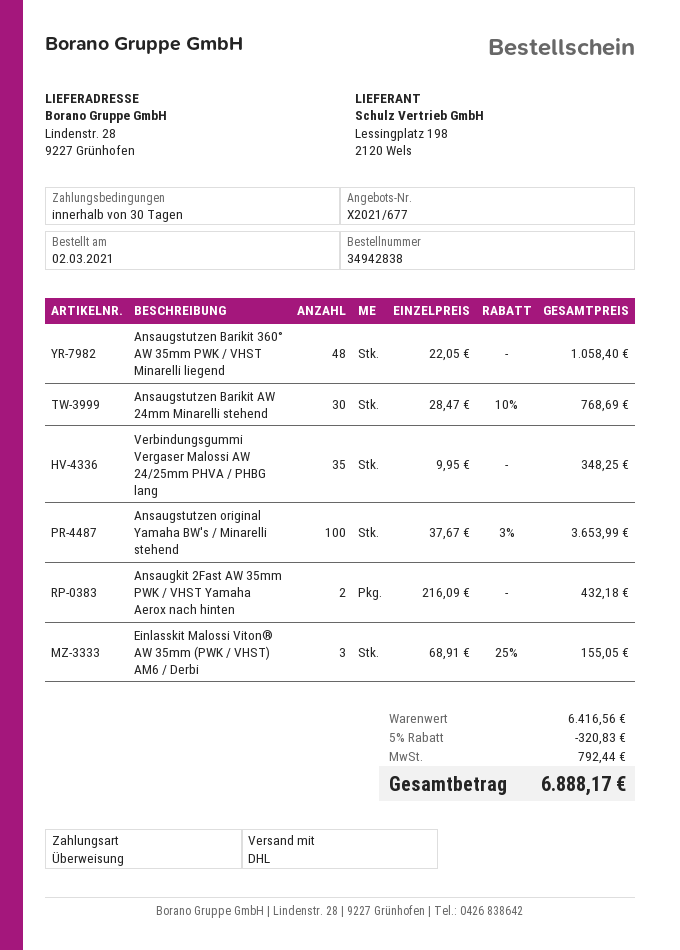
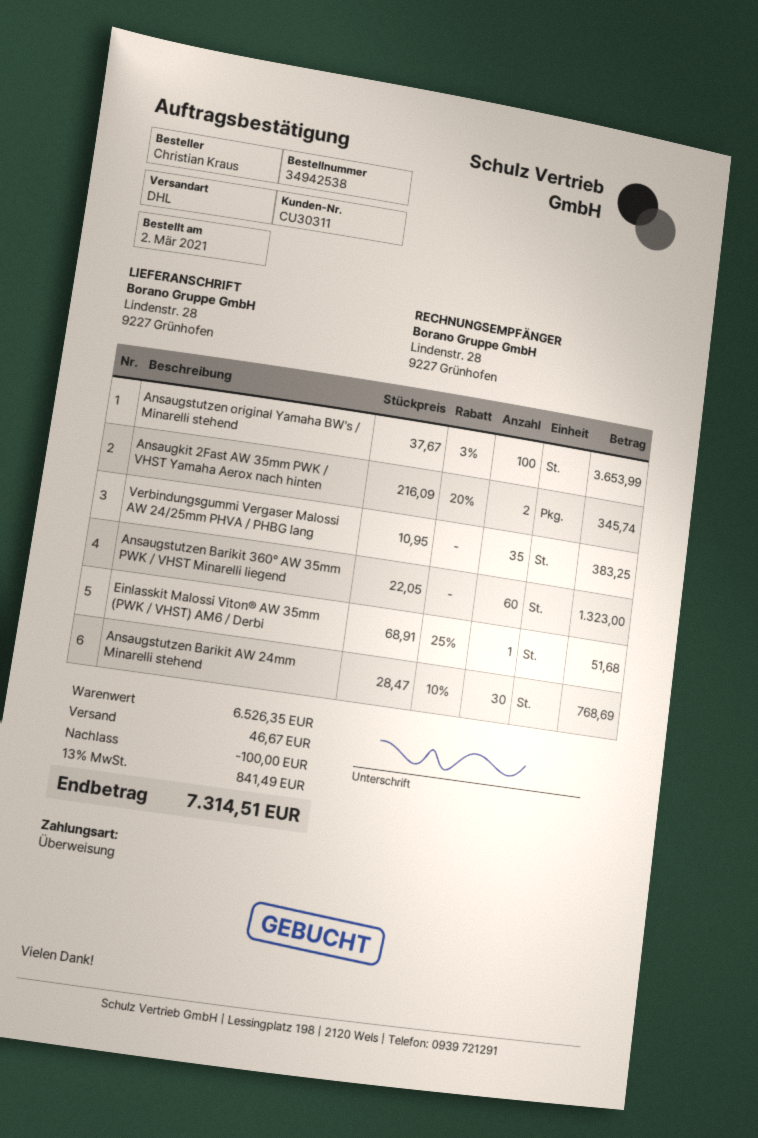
order number: 34942838 -> 34942538
Ansaugstutzen Barikit 360° AW 35mm PWK / VHST Minarelli liegend: 48 x 22.05 = 1058.40 -> 60 x 22.05 = 1323.00
Verbindungsgummi Vergaser Malossi AW 24/25mm PHVA / PHBG lang: 35 x 9.95 = 348.25 -> 35 x 10.95 = 383.25
Ansaugkit 2Fast AW 35mm PWK / VHST Yamaha Aerox nach hinten: 2 x 216.09 = 432.18 -> 2 x 216.09 - 20% = 345.74
Einlasskit Malossi Viton® AW 35mm (PWK / VHST) AM6 / Derbi: 3 x 68.91 - 25% = 155.05 -> 1 x 68.91 - 25% = 51.68
subtotal: 6416.56 -> 6526.35
discount: 320.83 -> 100.00
shipping: none -> 46.67
tax: 792.44 -> 841.49
total: 6888.17 -> 7314.51

